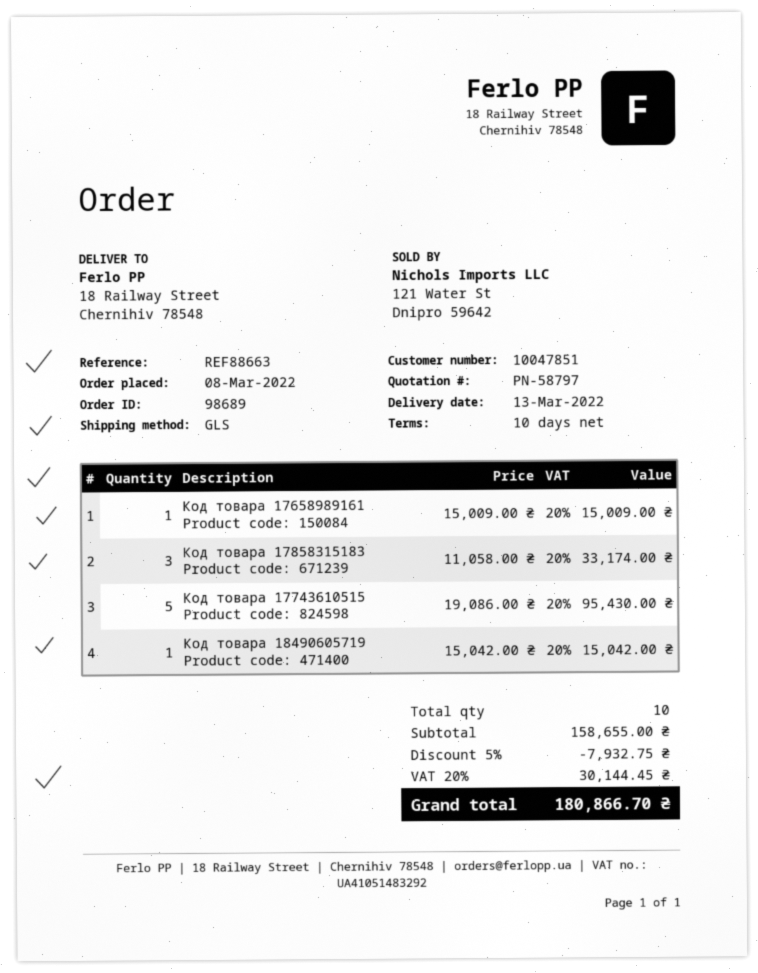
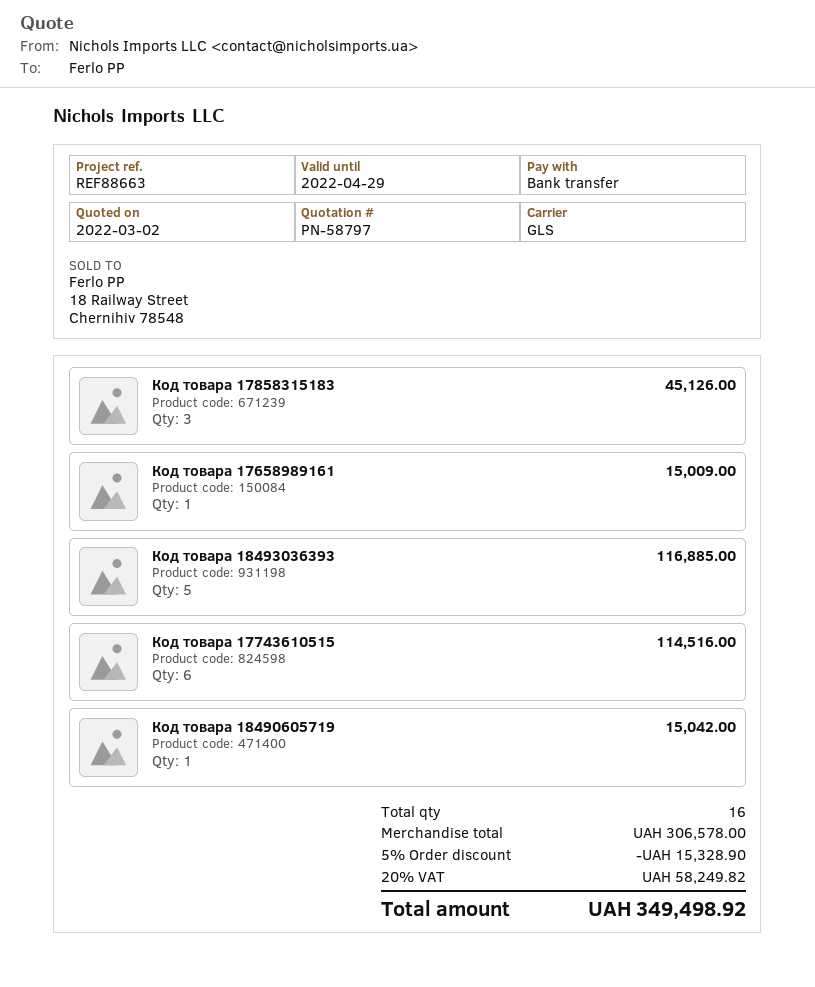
Код товара 17858315183: 3 for 33174.00 -> 3 for 45126.00
Код товара 17743610515: 5 for 95430.00 -> 6 for 114516.00
Код товара 18493036393: none -> 5 for 116885.00
total quantity: 10 -> 16
subtotal: 158655.00 -> 306578.00
discount: 5% = 7932.75 -> 5% = 15328.90
tax: 20% = 30144.45 -> 20% = 58249.82
total: 180866.70 -> 349498.92

